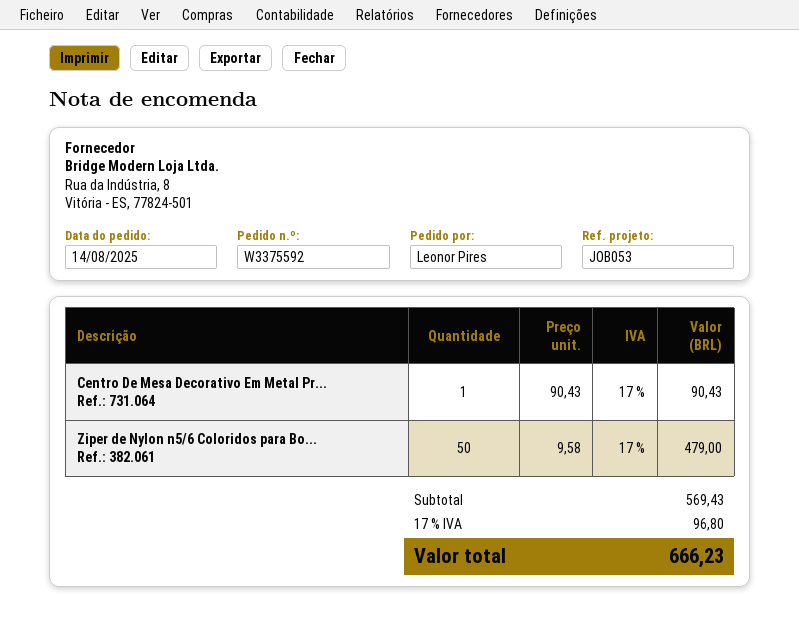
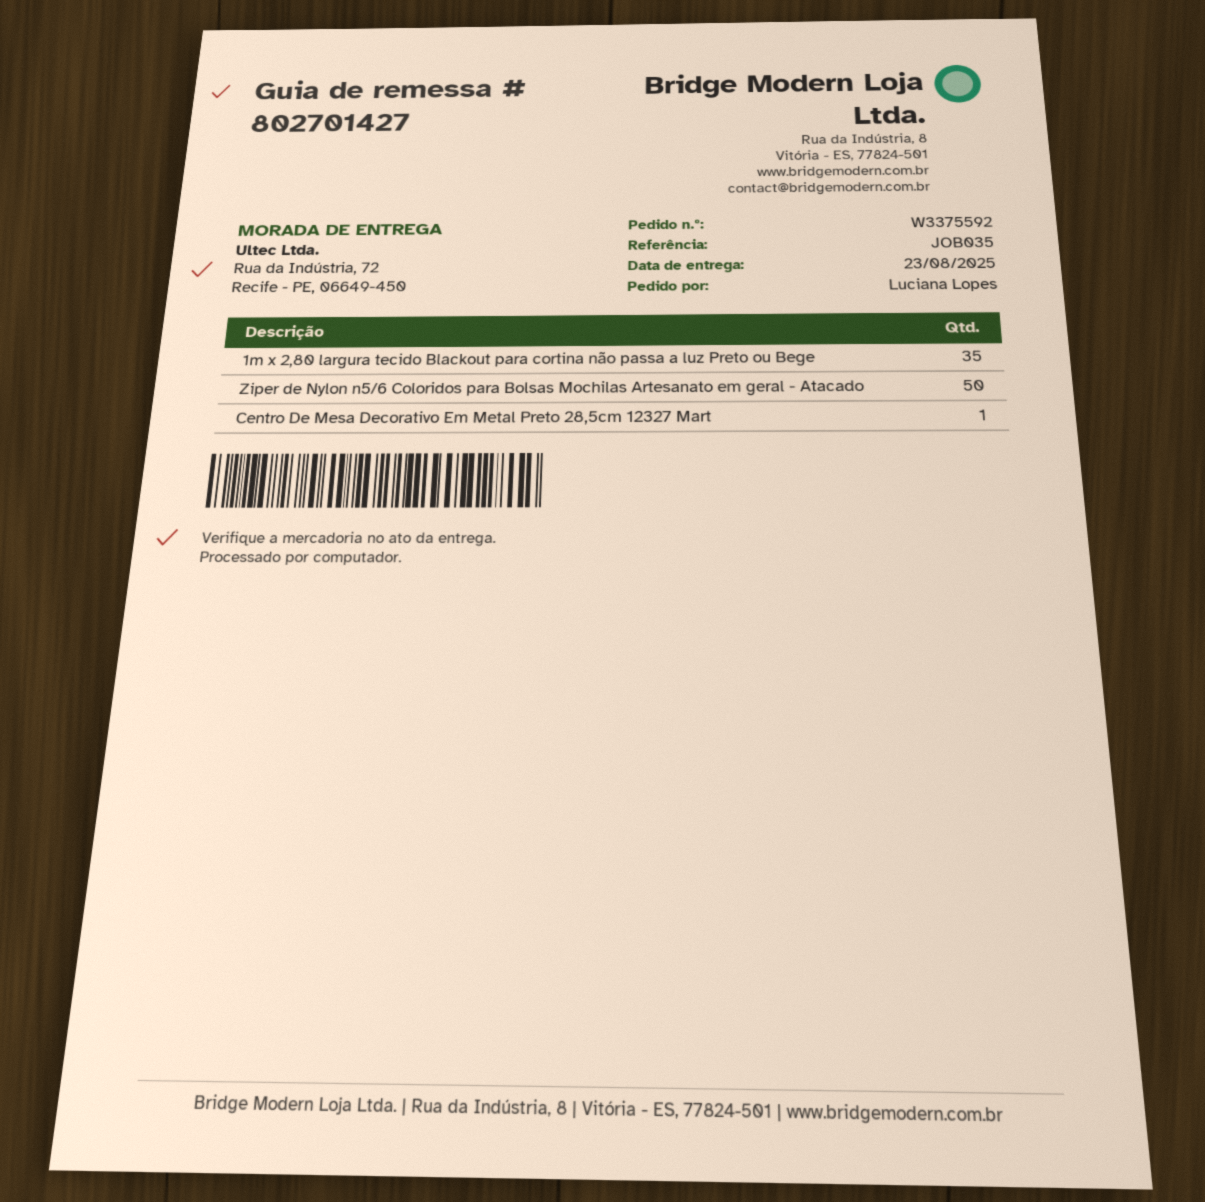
reference: JOB053 -> JOB035
ordered by: Leonor Pires -> Luciana Lopes
1m x 2,80 largura tecido Blackout para cortina não passa a luz Preto ou Bege: none -> 35

